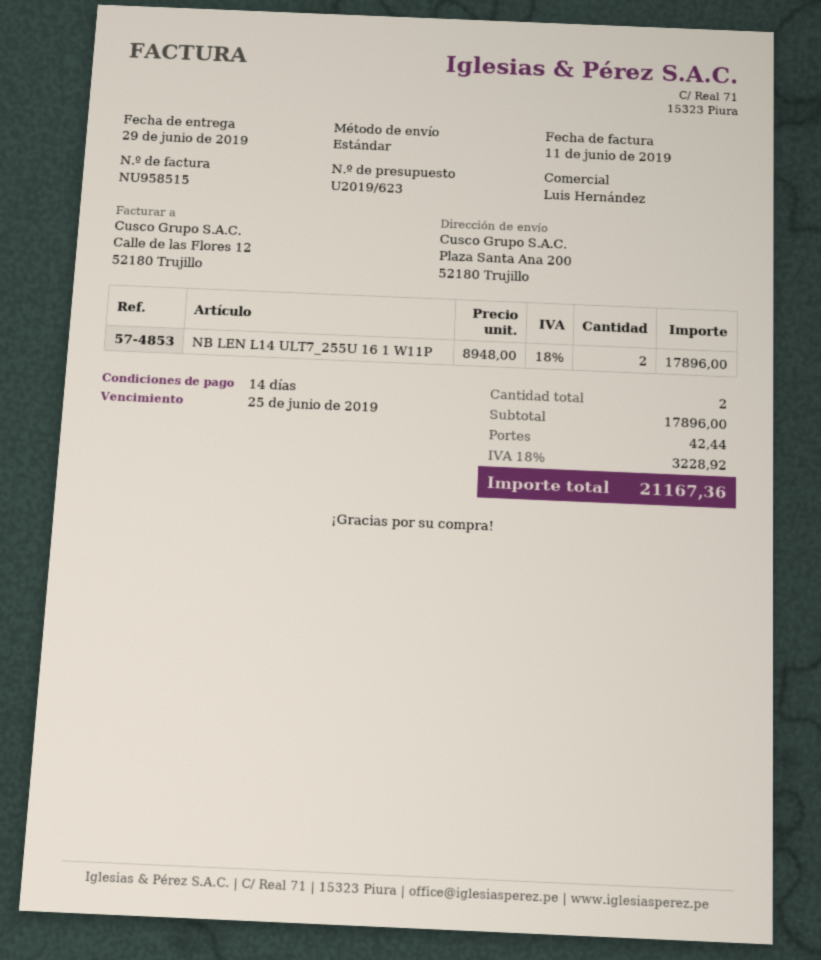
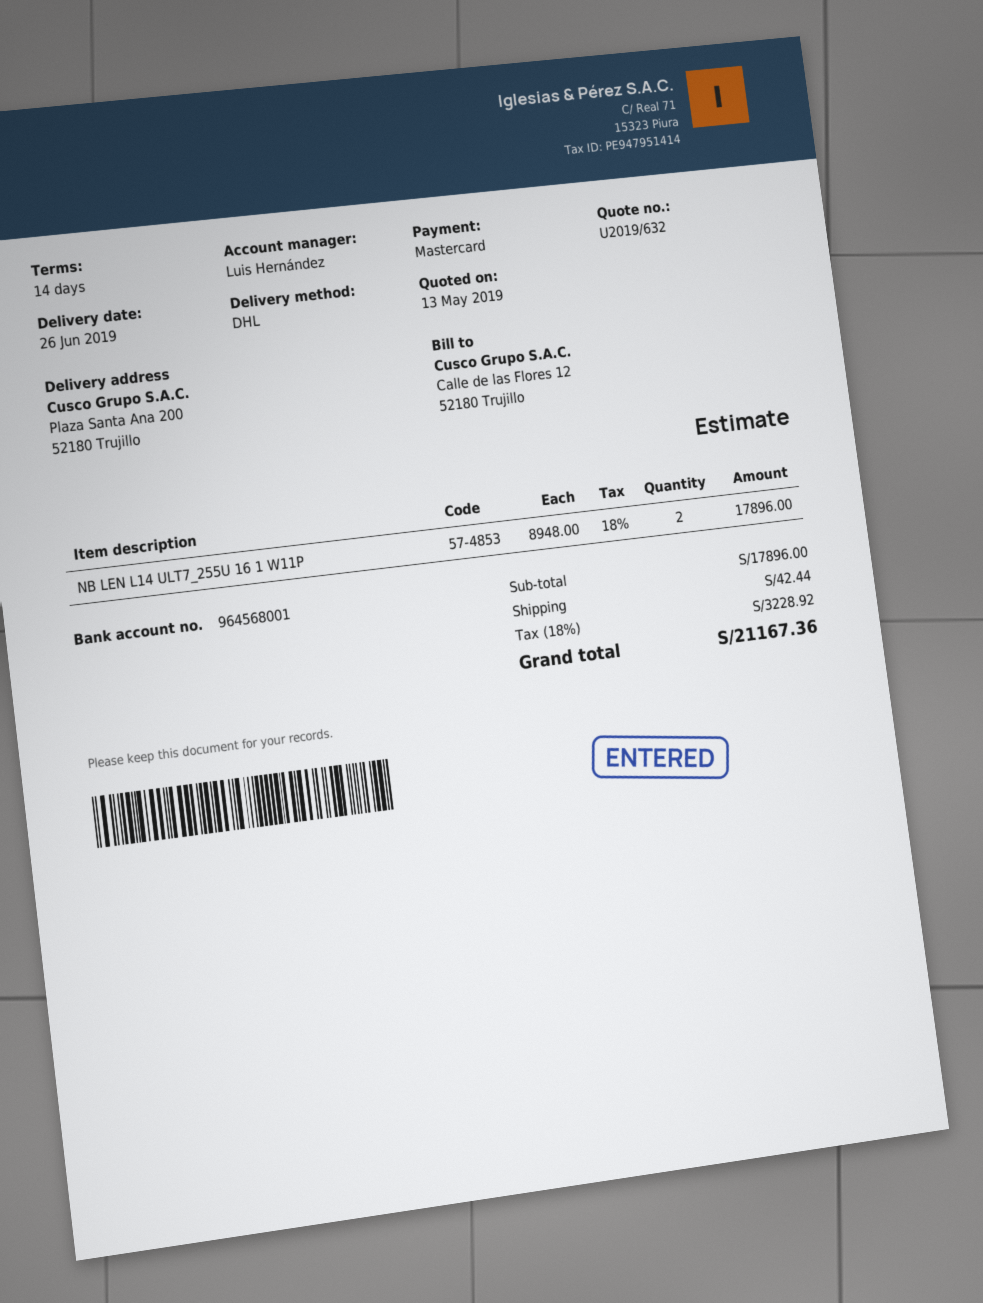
quote number: U2019/623 -> U2019/632
delivery date: 2019-06-29 -> 2019-06-26
shipping method: standard -> DHL

